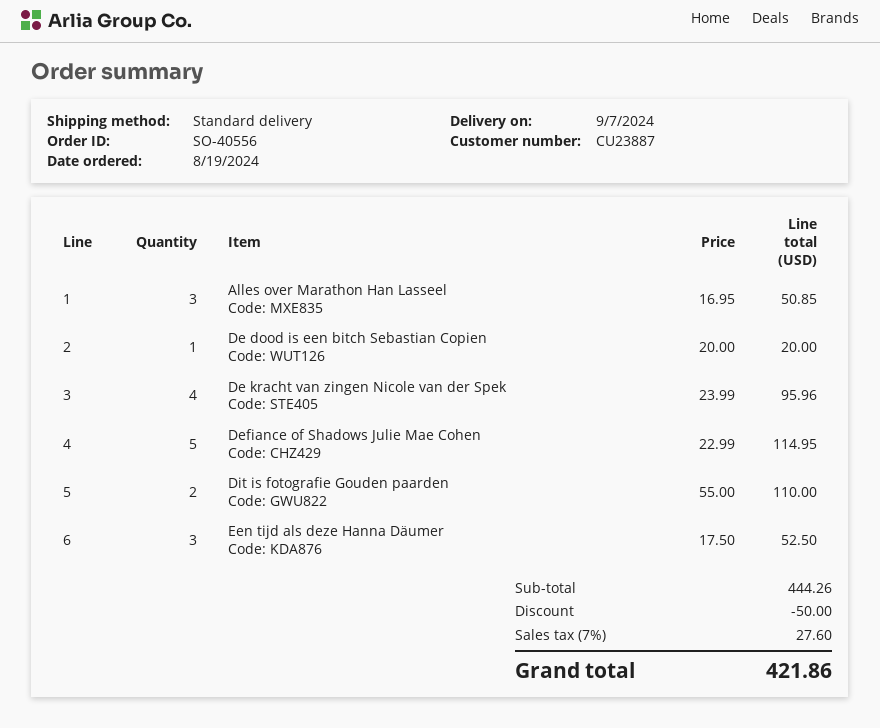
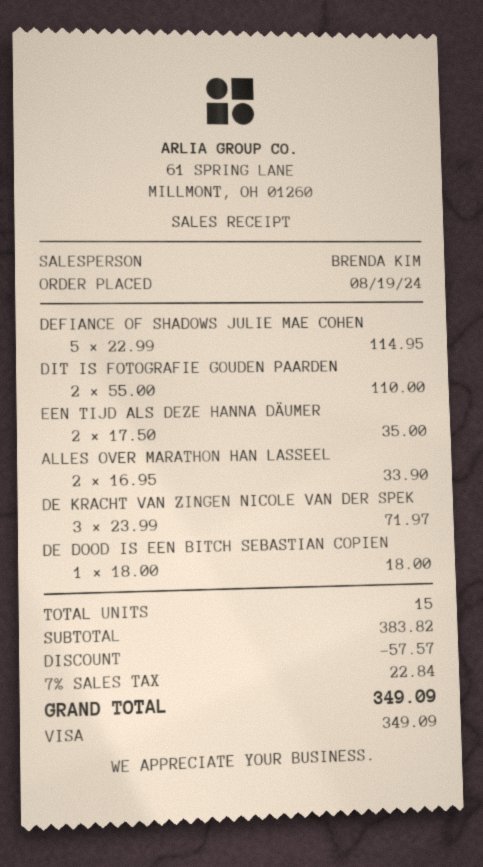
Alles over Marathon Han Lasseel: 3 x 16.95 = 50.85 -> 2 x 16.95 = 33.90
De dood is een bitch Sebastian Copien: 1 x 20.00 = 20.00 -> 1 x 18.00 = 18.00
De kracht van zingen Nicole van der Spek: 4 x 23.99 = 95.96 -> 3 x 23.99 = 71.97
Een tijd als deze Hanna Däumer: 3 x 17.50 = 52.50 -> 2 x 17.50 = 35.00
subtotal: 444.26 -> 383.82
discount: 50.00 -> 57.57
tax: 7% = 27.60 -> 7% = 22.84
total: 421.86 -> 349.09

